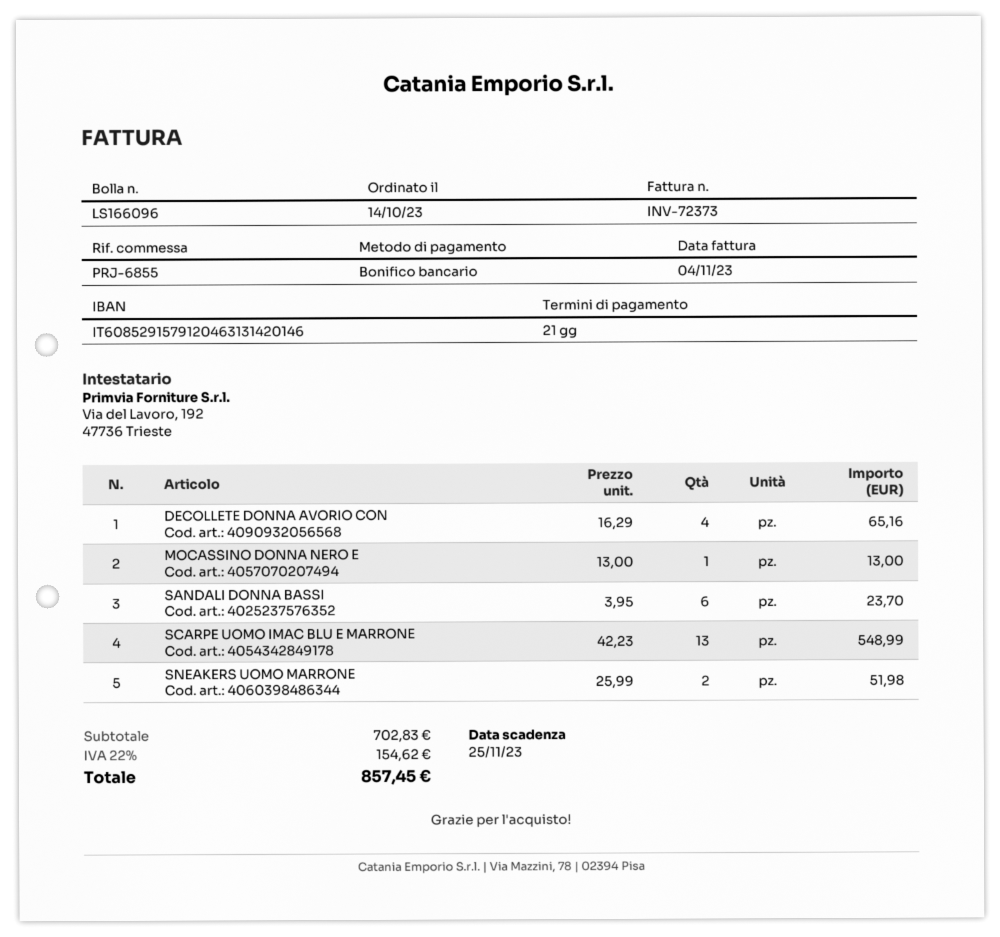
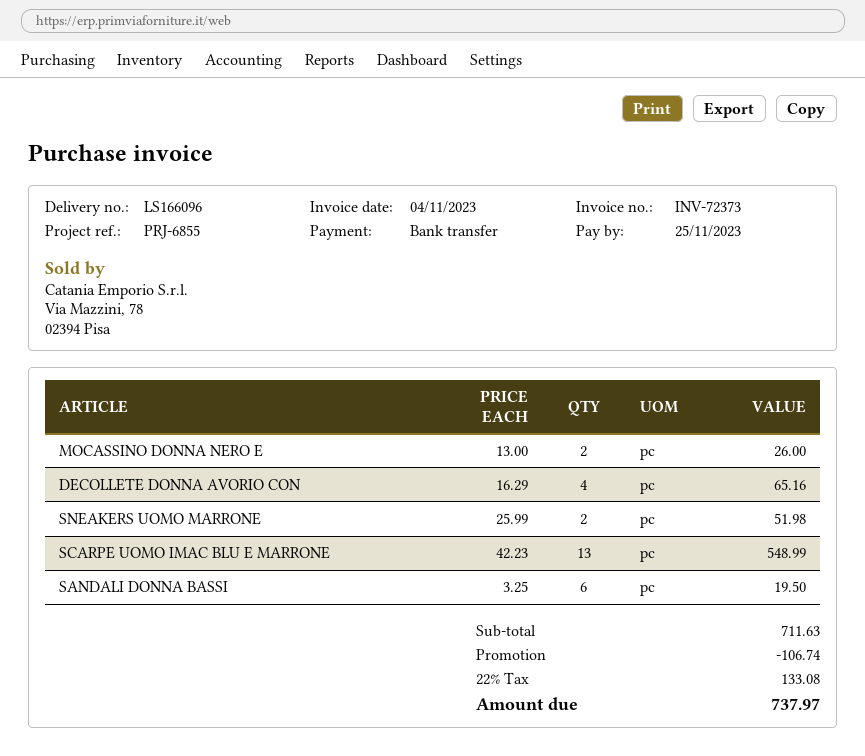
MOCASSINO DONNA NERO E: 1 x 13.00 = 13.00 -> 2 x 13.00 = 26.00
SANDALI DONNA BASSI: 6 x 3.95 = 23.70 -> 6 x 3.25 = 19.50
subtotal: 702.83 -> 711.63
discount: none -> 106.74
tax: 22% = 154.62 -> 22% = 133.08
total: 857.45 -> 737.97

